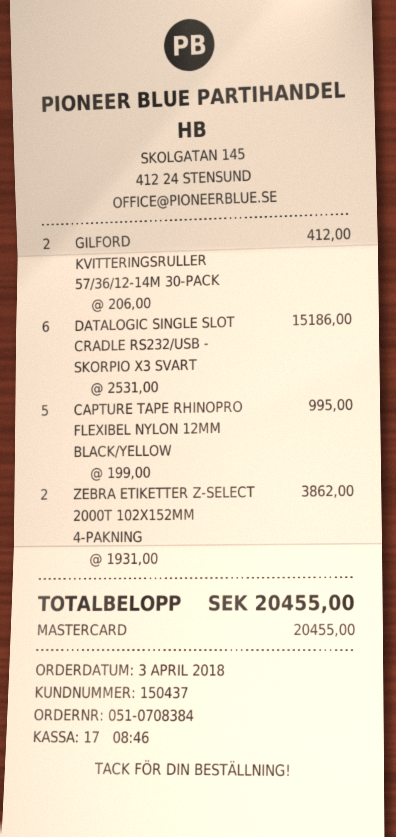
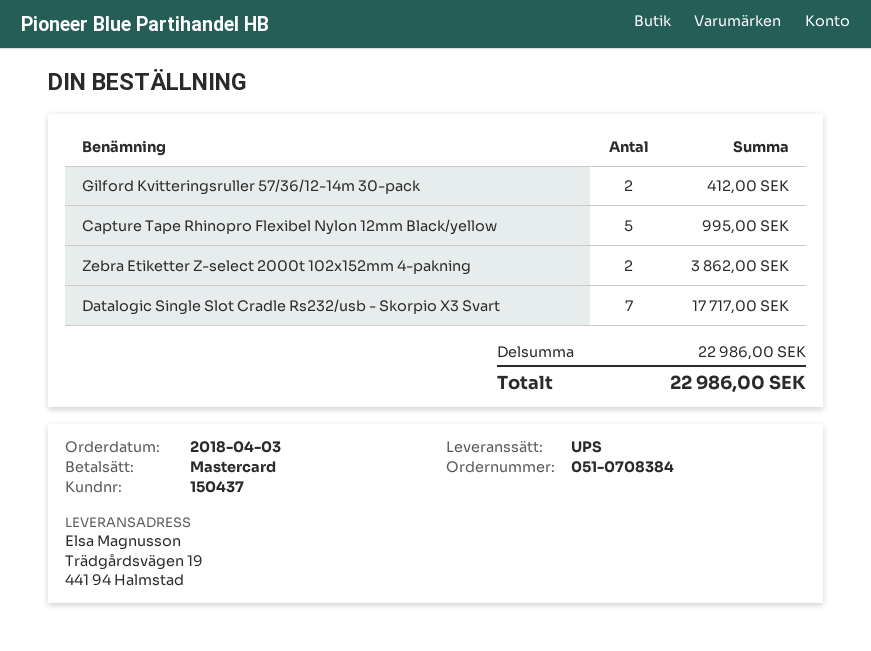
DATALOGIC SINGLE SLOT CRADLE RS232/USB - SKORPIO X3 SVART: 6 for 15186.00 -> 7 for 17717.00
total: 20455.00 -> 22986.00

